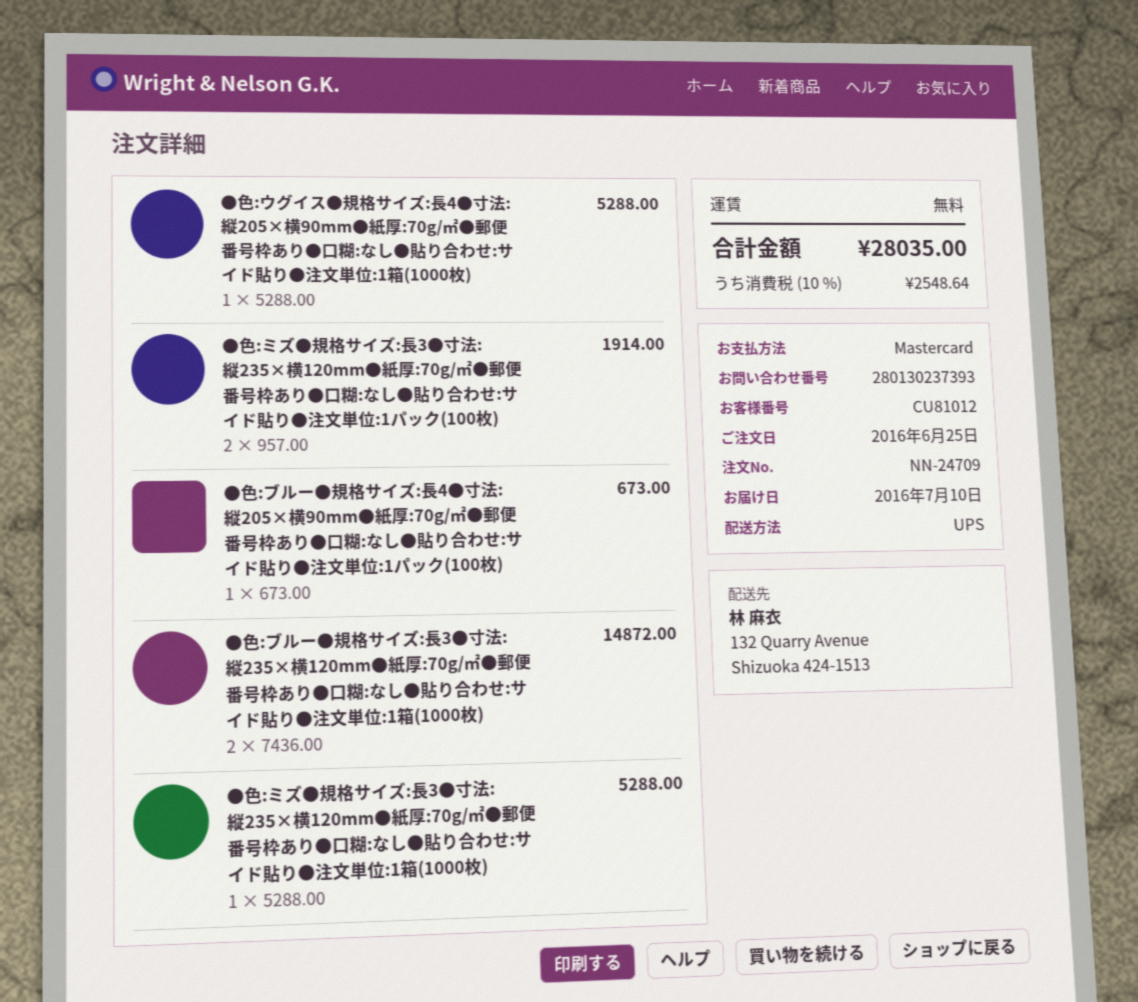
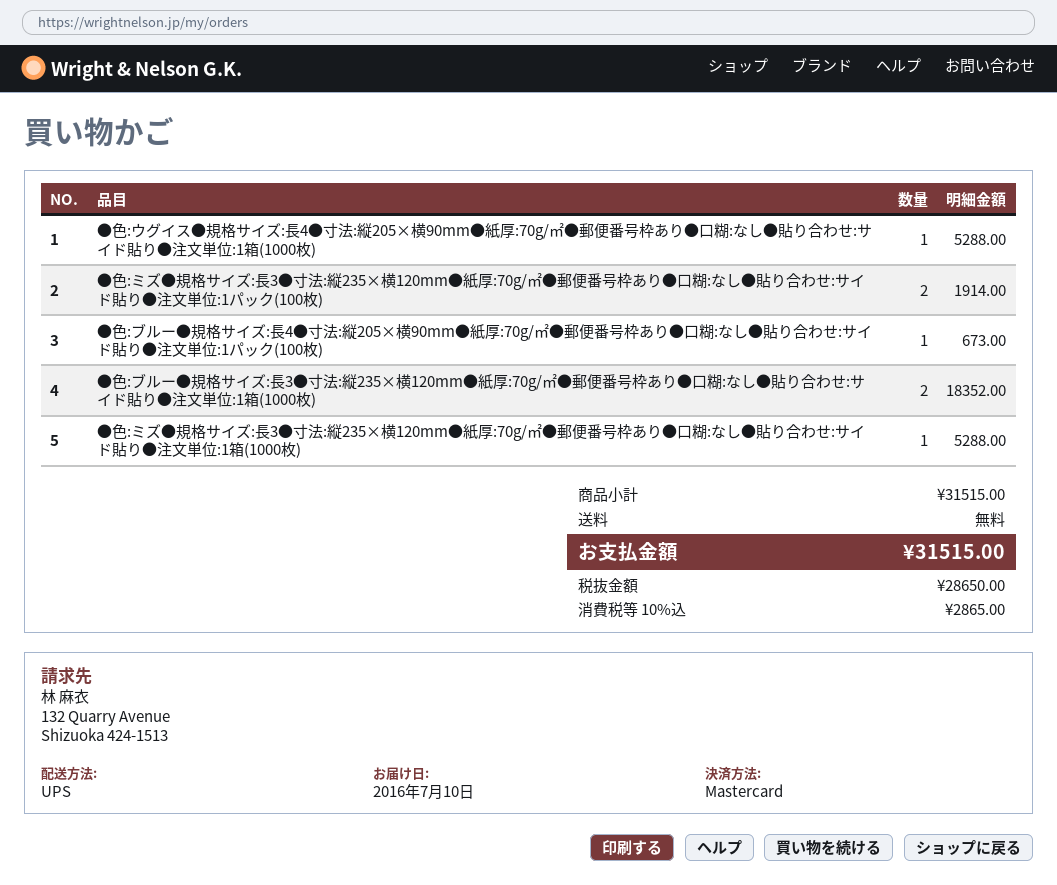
●色:ブルー●規格サイズ:長3●寸法:縦235×横120mm●紙厚:70g/㎡●郵便番号枠あり●口糊:なし●貼り合わせ:サイド貼り●注文単位:1箱(1000枚): 2 for 14872.00 -> 2 for 18352.00
tax: 10% = 2548.64 -> 10% = 2865.00
total: 28035.00 -> 31515.00

